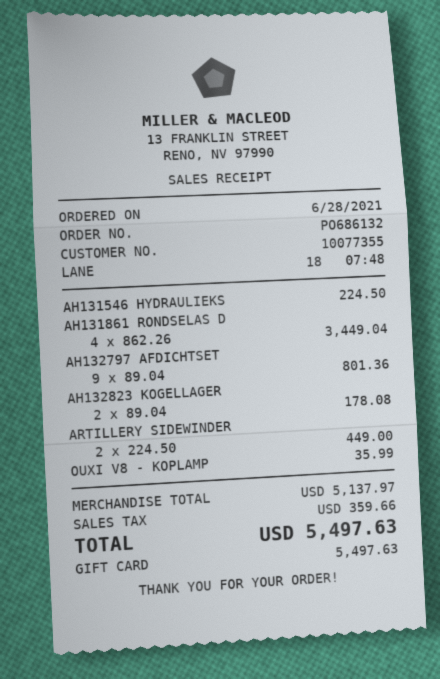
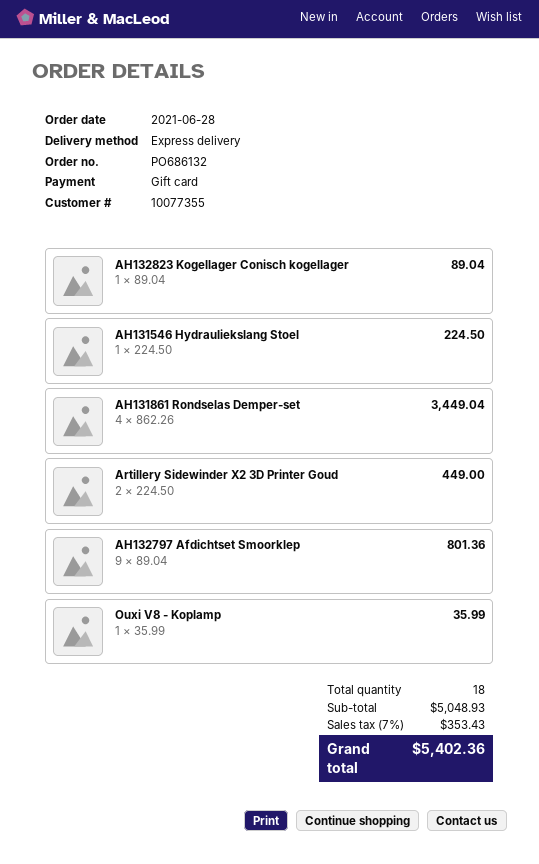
AH132823 KOGELLAGER: 2 x 89.04 = 178.08 -> 1 x 89.04 = 89.04
subtotal: 5137.97 -> 5048.93
tax: 359.66 -> 353.43
total: 5497.63 -> 5402.36

